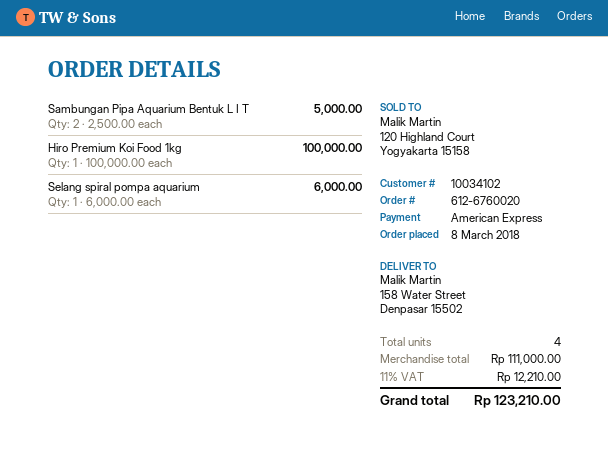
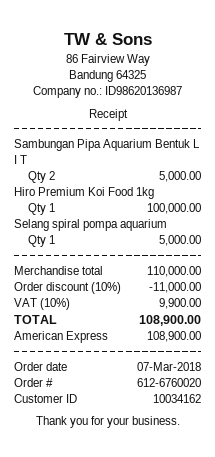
order date: 2018-03-08 -> 2018-03-07
customer number: 10034102 -> 10034162
Selang spiral pompa aquarium: 1 for 6000.00 -> 1 for 5000.00
subtotal: 111000.00 -> 110000.00
discount: none -> 10% = 11000.00
tax: 11% = 12210.00 -> 10% = 9900.00
total: 123210.00 -> 108900.00

